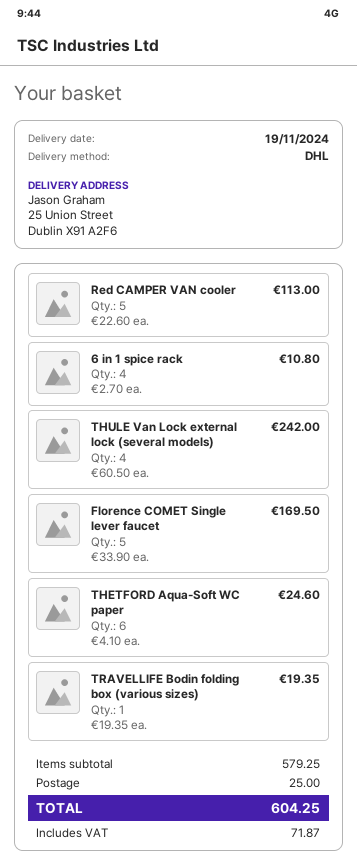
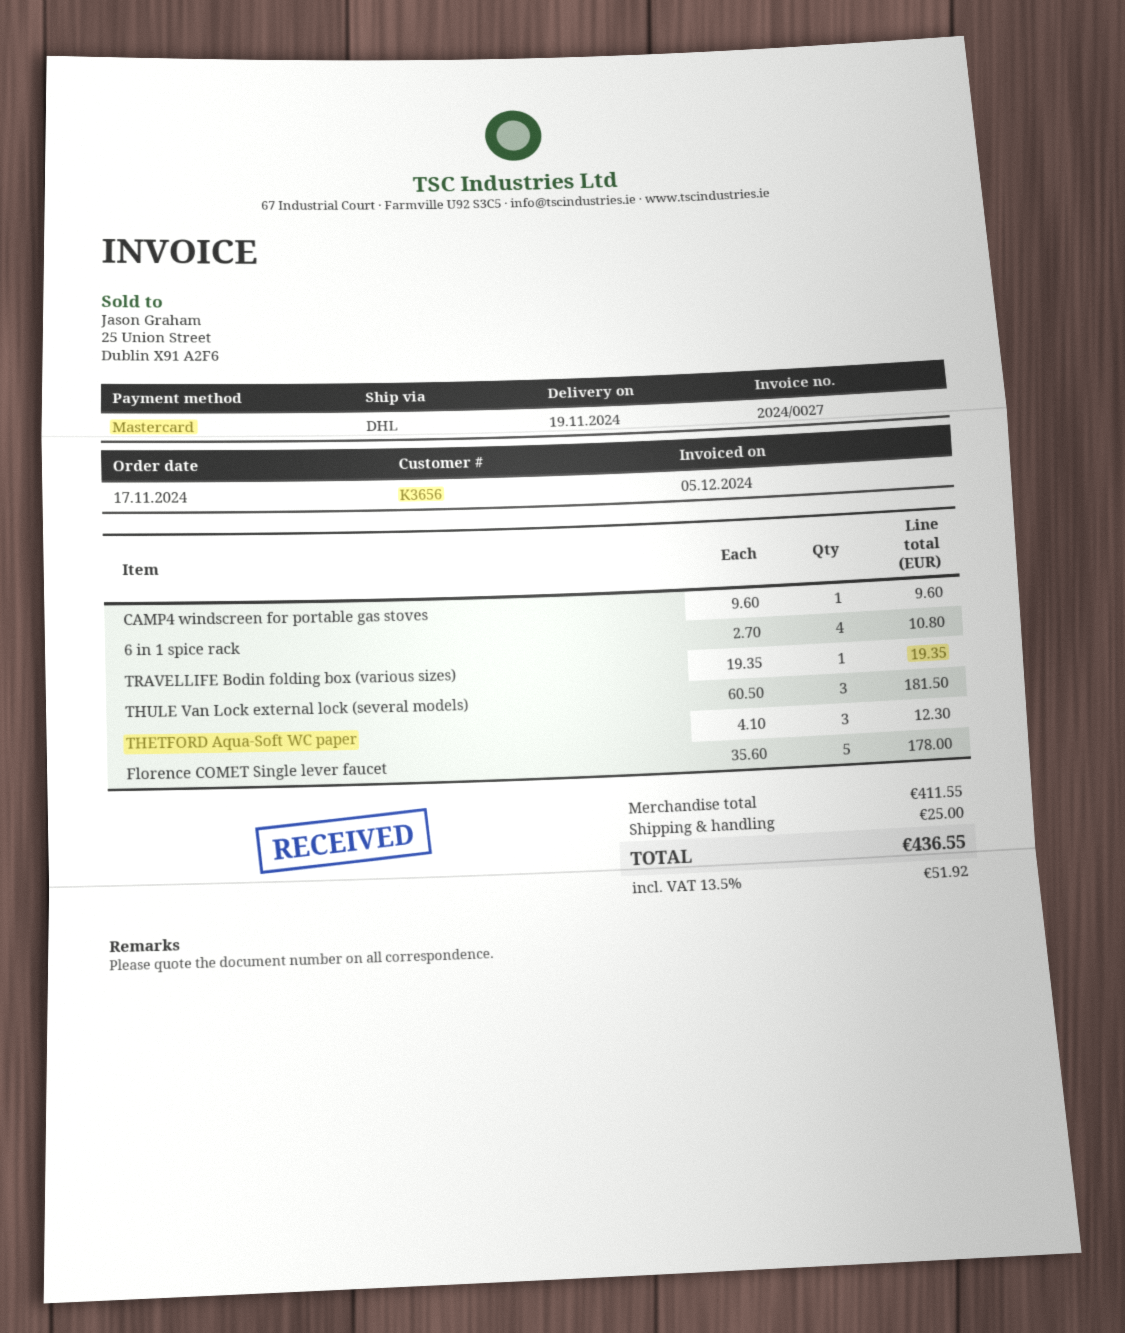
Red CAMPER VAN cooler: 5 x 22.60 = 113.00 -> none
THULE Van Lock external lock (several models): 4 x 60.50 = 242.00 -> 3 x 60.50 = 181.50
Florence COMET Single lever faucet: 5 x 33.90 = 169.50 -> 5 x 35.60 = 178.00
THETFORD Aqua-Soft WC paper: 6 x 4.10 = 24.60 -> 3 x 4.10 = 12.30
CAMP4 windscreen for portable gas stoves: none -> 1 x 9.60 = 9.60
subtotal: 579.25 -> 411.55
tax: 71.87 -> 51.92
total: 604.25 -> 436.55

